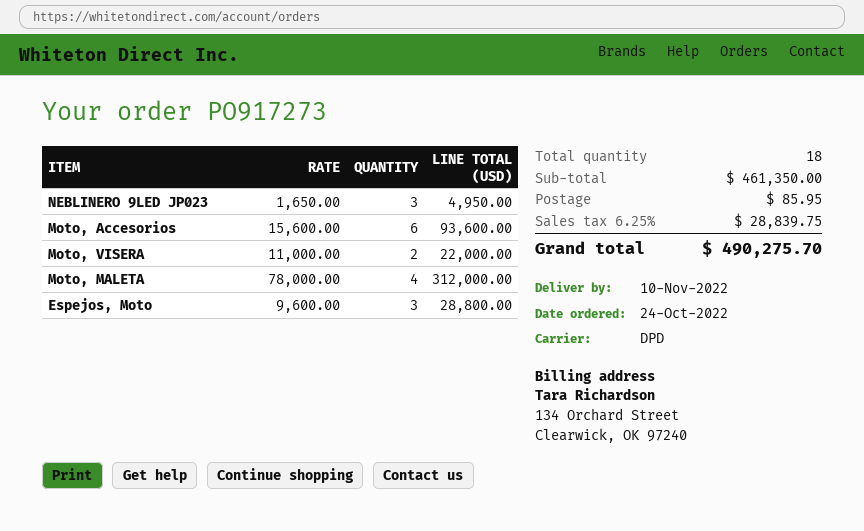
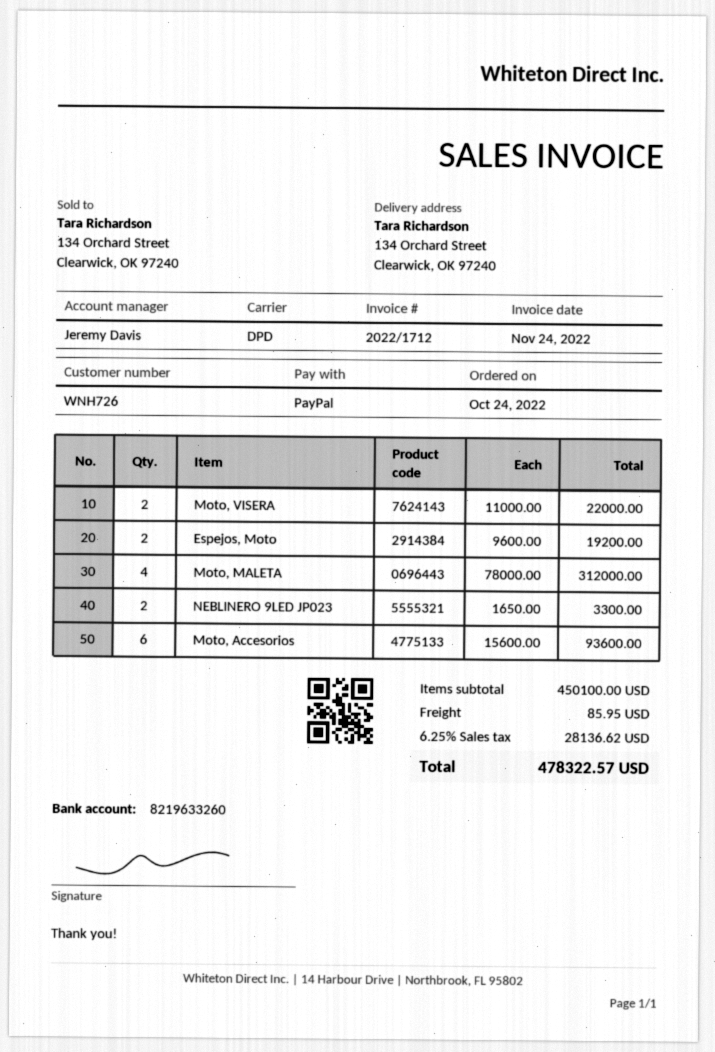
NEBLINERO 9LED JP023: 3 x 1650.00 = 4950.00 -> 2 x 1650.00 = 3300.00
Espejos, Moto: 3 x 9600.00 = 28800.00 -> 2 x 9600.00 = 19200.00
subtotal: 461350.00 -> 450100.00
tax: 6.25% = 28839.75 -> 6.25% = 28136.62
total: 490275.70 -> 478322.57

